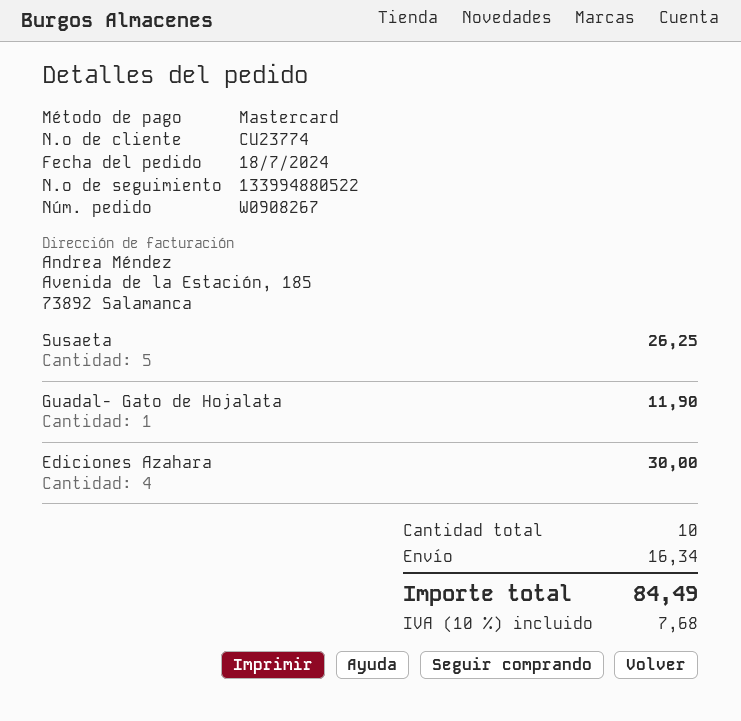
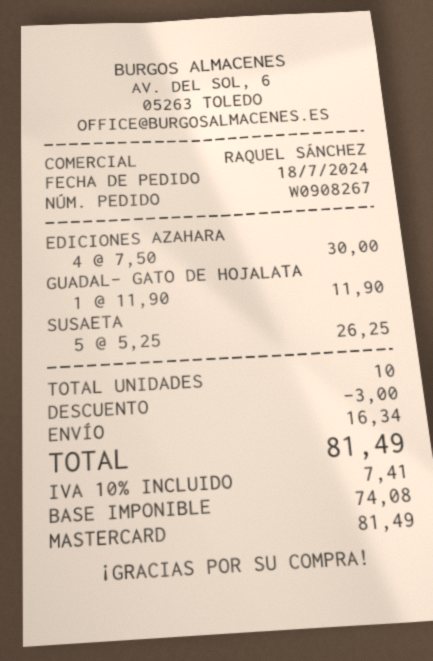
discount: none -> 3.00
tax: 10% = 7.68 -> 10% = 7.41
total: 84.49 -> 81.49

